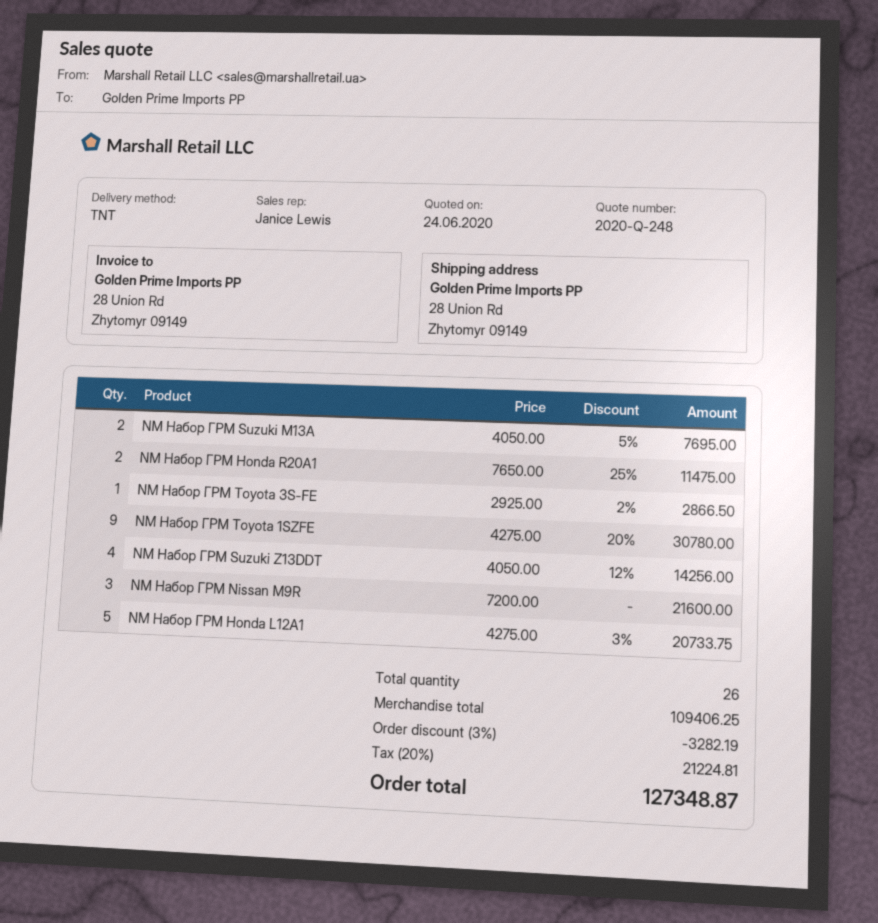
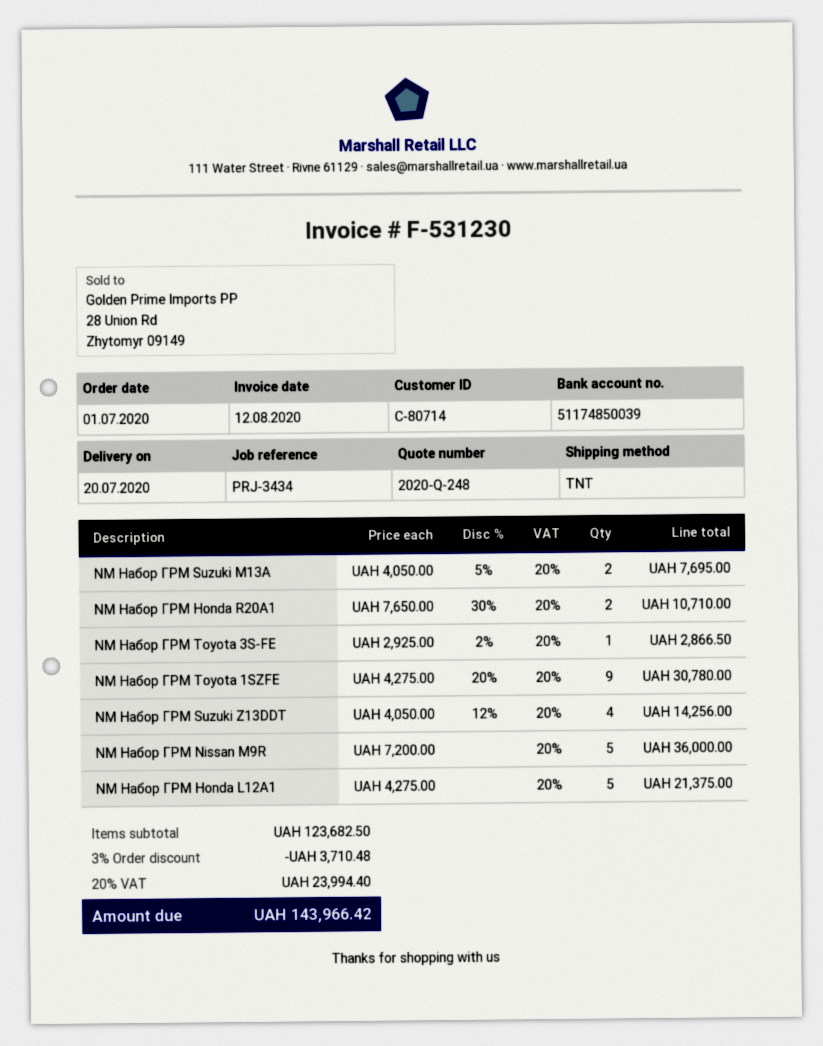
NM Набор ГРМ Honda R20A1: 2 x 7650.00 - 25% = 11475.00 -> 2 x 7650.00 - 30% = 10710.00
NM Набор ГРМ Nissan M9R: 3 x 7200.00 = 21600.00 -> 5 x 7200.00 = 36000.00
NM Набор ГРМ Honda L12A1: 5 x 4275.00 - 3% = 20733.75 -> 5 x 4275.00 = 21375.00
subtotal: 109406.25 -> 123682.50
discount: 3% = 3282.19 -> 3% = 3710.48
tax: 20% = 21224.81 -> 20% = 23994.40
total: 127348.87 -> 143966.42

